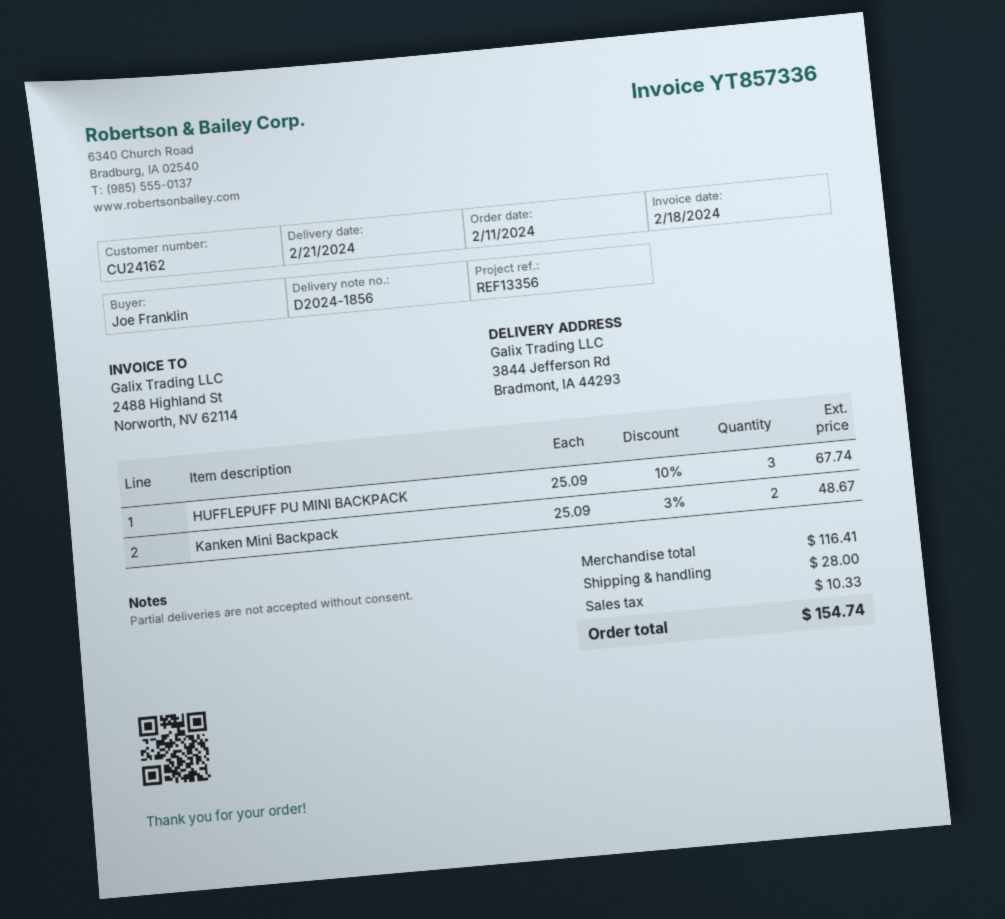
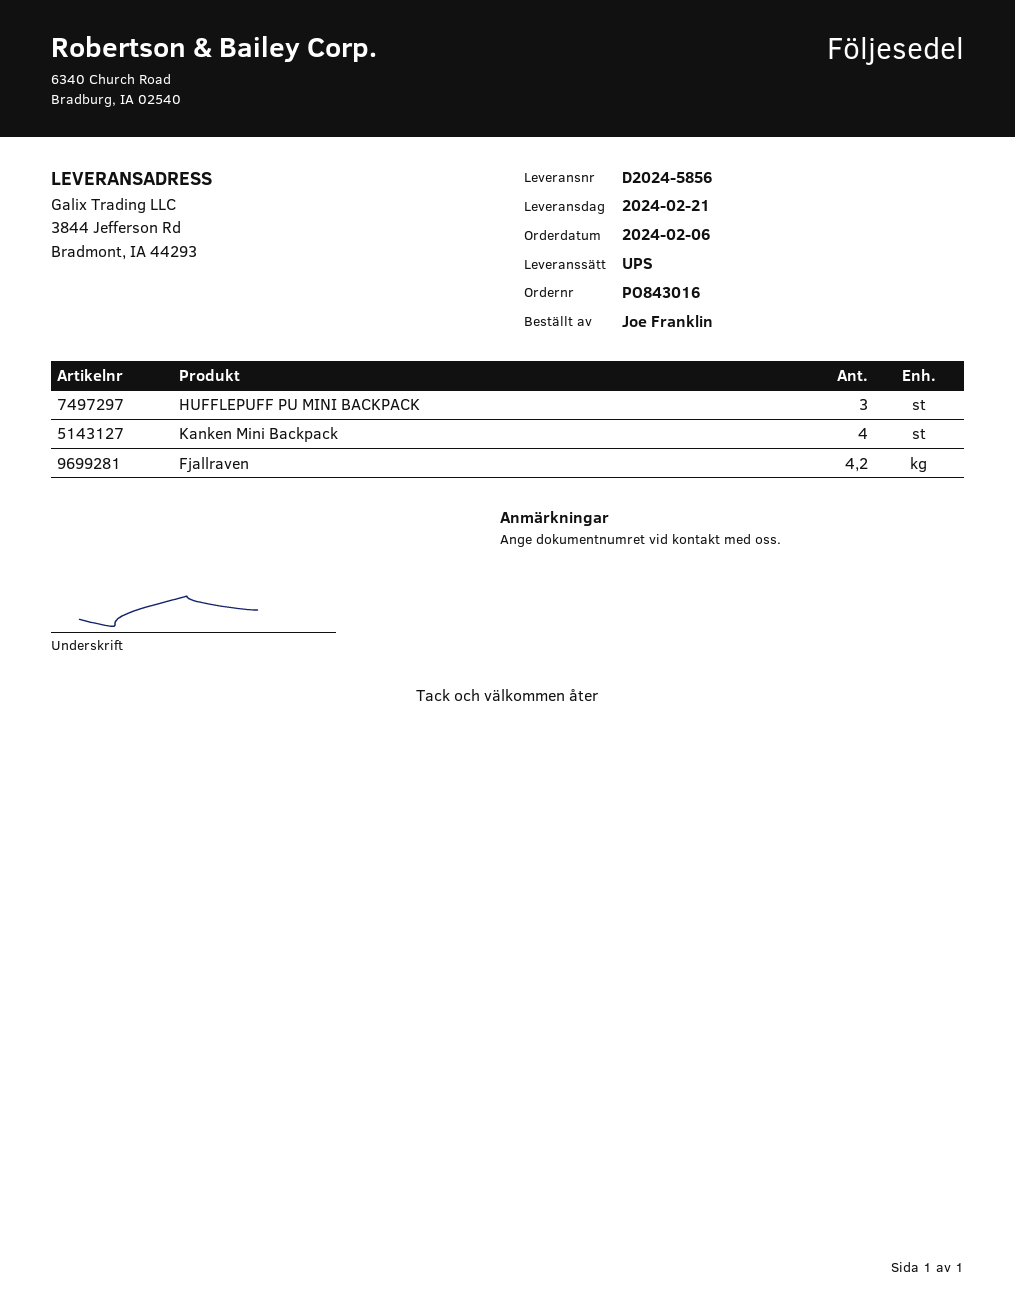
order date: 2024-02-11 -> 2024-02-06
delivery note number: D2024-1856 -> D2024-5856
Kanken Mini Backpack: 2 -> 4
Fjallraven: none -> 4.2

